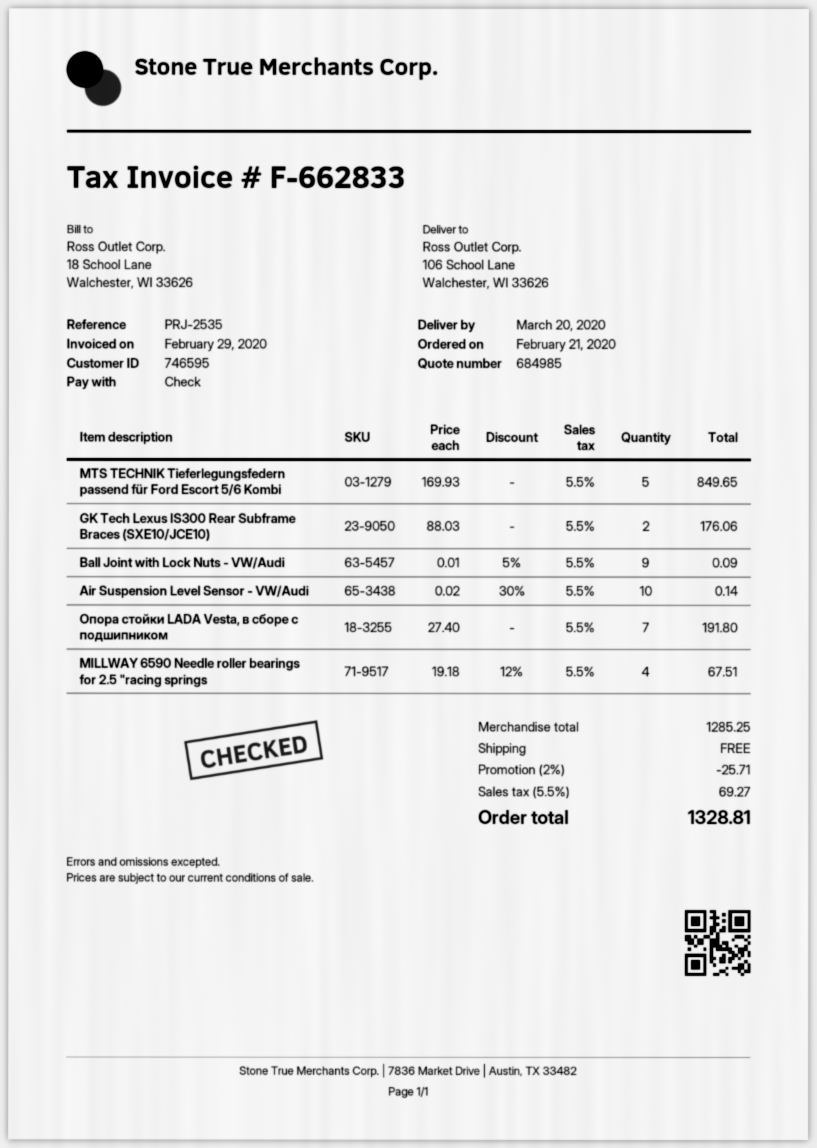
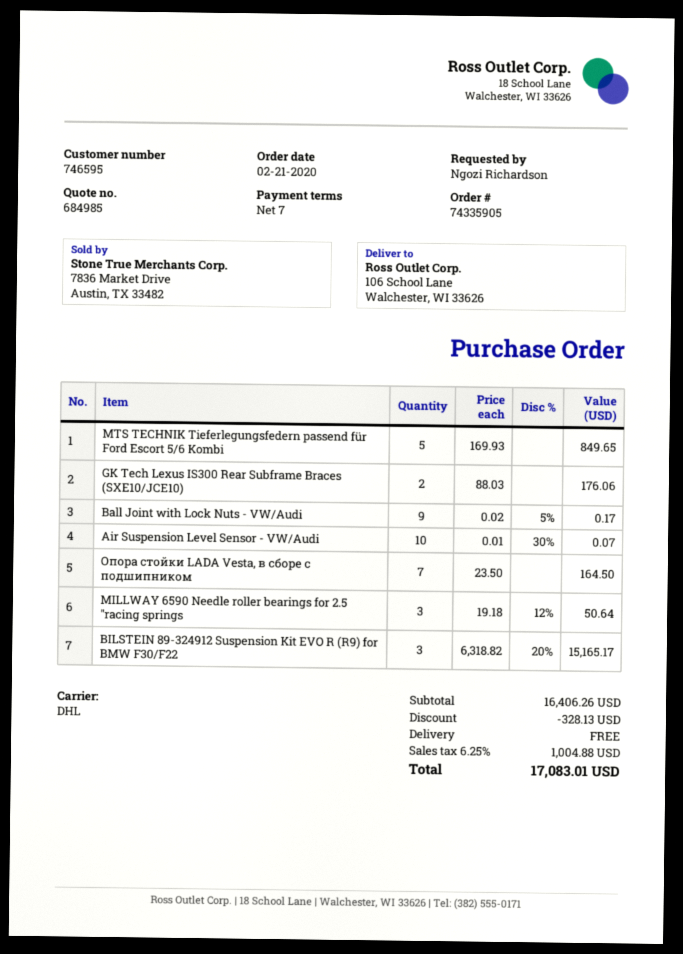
Ball Joint with Lock Nuts - VW/Audi: 9 x 0.01 - 5% = 0.09 -> 9 x 0.02 - 5% = 0.17
Air Suspension Level Sensor - VW/Audi: 10 x 0.02 - 30% = 0.14 -> 10 x 0.01 - 30% = 0.07
Опора стойки LADA Vesta, в сборе с подшипником: 7 x 27.40 = 191.80 -> 7 x 23.50 = 164.50
MILLWAY 6590 Needle roller bearings for 2.5 "racing springs: 4 x 19.18 - 12% = 67.51 -> 3 x 19.18 - 12% = 50.64
BILSTEIN 89-324912 Suspension Kit EVO R (R9) for BMW F30/F22: none -> 3 x 6318.82 - 20% = 15165.17
subtotal: 1285.25 -> 16406.26
discount: 25.71 -> 328.13
tax: 5.5% = 69.27 -> 6.25% = 1004.88
total: 1328.81 -> 17083.01

